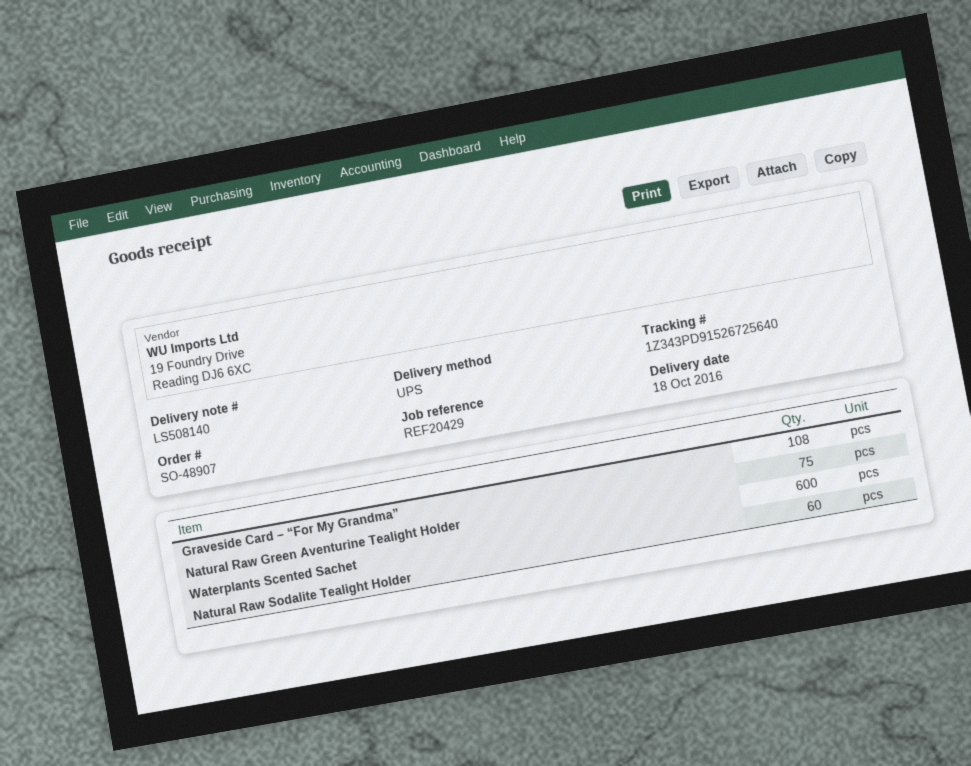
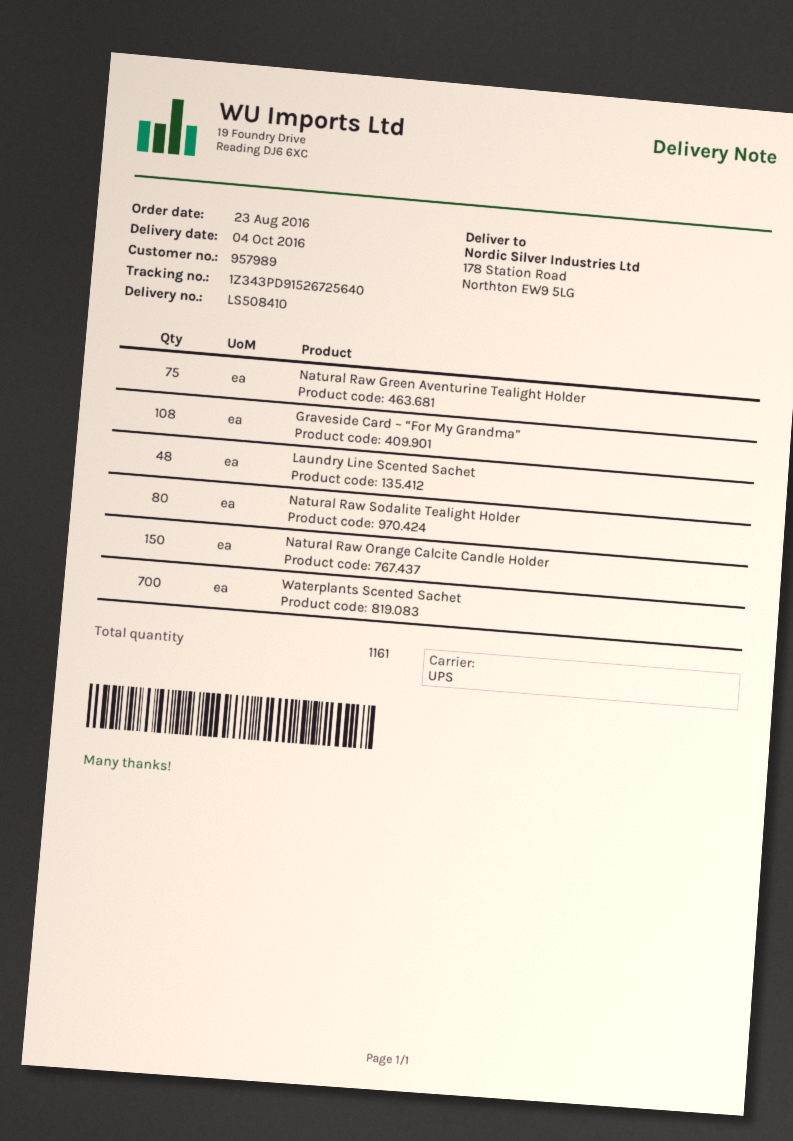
delivery note number: LS508140 -> LS508410
delivery date: 2016-10-18 -> 2016-10-04
Waterplants Scented Sachet: 600 -> 700
Natural Raw Sodalite Tealight Holder: 60 -> 80
Laundry Line Scented Sachet: none -> 48
Natural Raw Orange Calcite Candle Holder: none -> 150

